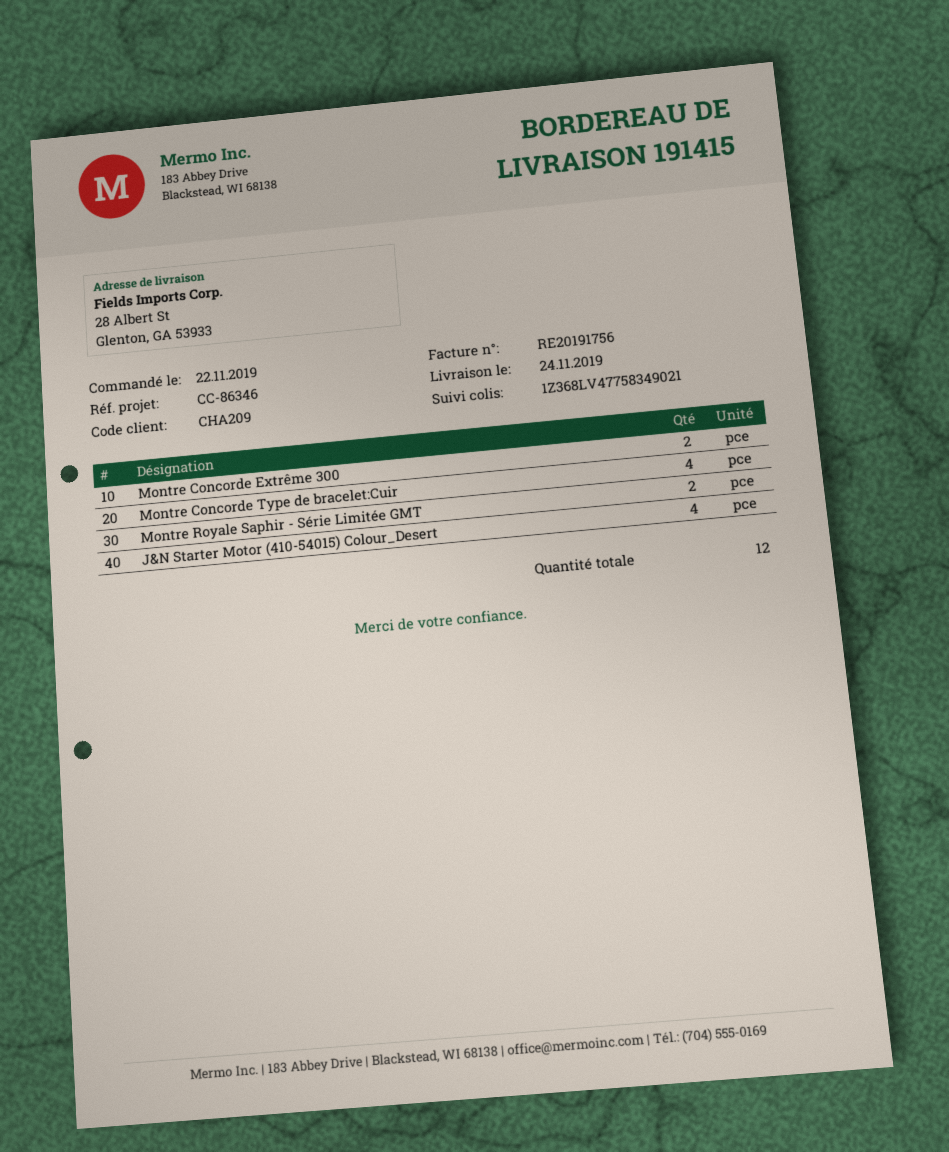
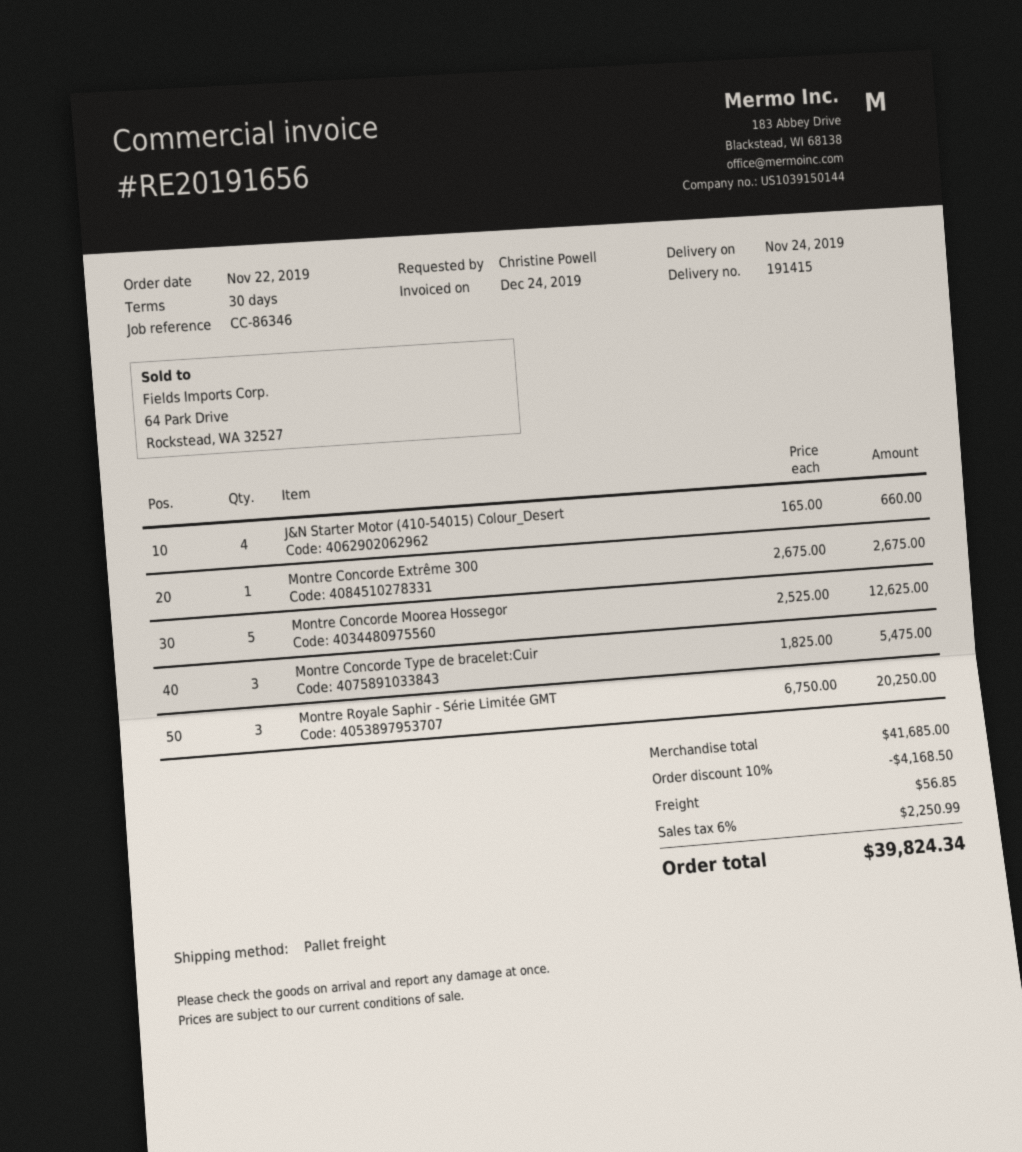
invoice number: RE20191756 -> RE20191656
Montre Concorde Extrême 300: 2 -> 1
Montre Concorde Type de bracelet:Cuir: 4 -> 3
Montre Royale Saphir - Série Limitée GMT: 2 -> 3
Montre Concorde Moorea Hossegor: none -> 5

